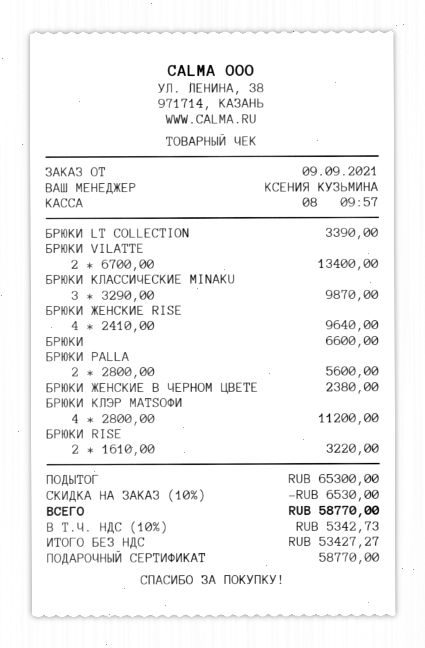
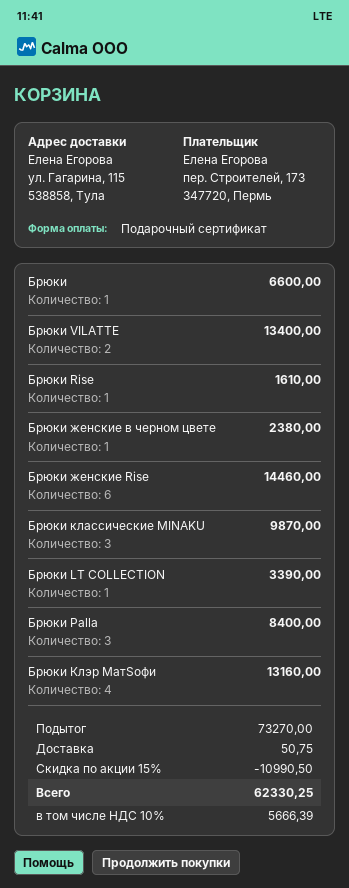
БРЮКИ ЖЕНСКИЕ RISE: 4 for 9640.00 -> 6 for 14460.00
БРЮКИ PALLA: 2 for 5600.00 -> 3 for 8400.00
БРЮКИ КЛЭР MАТSОФИ: 4 for 11200.00 -> 4 for 13160.00
БРЮКИ RISE: 2 for 3220.00 -> 1 for 1610.00
subtotal: 65300.00 -> 73270.00
discount: 10% = 6530.00 -> 15% = 10990.50
shipping: none -> 50.75
tax: 10% = 5342.73 -> 10% = 5666.39
total: 58770.00 -> 62330.25

